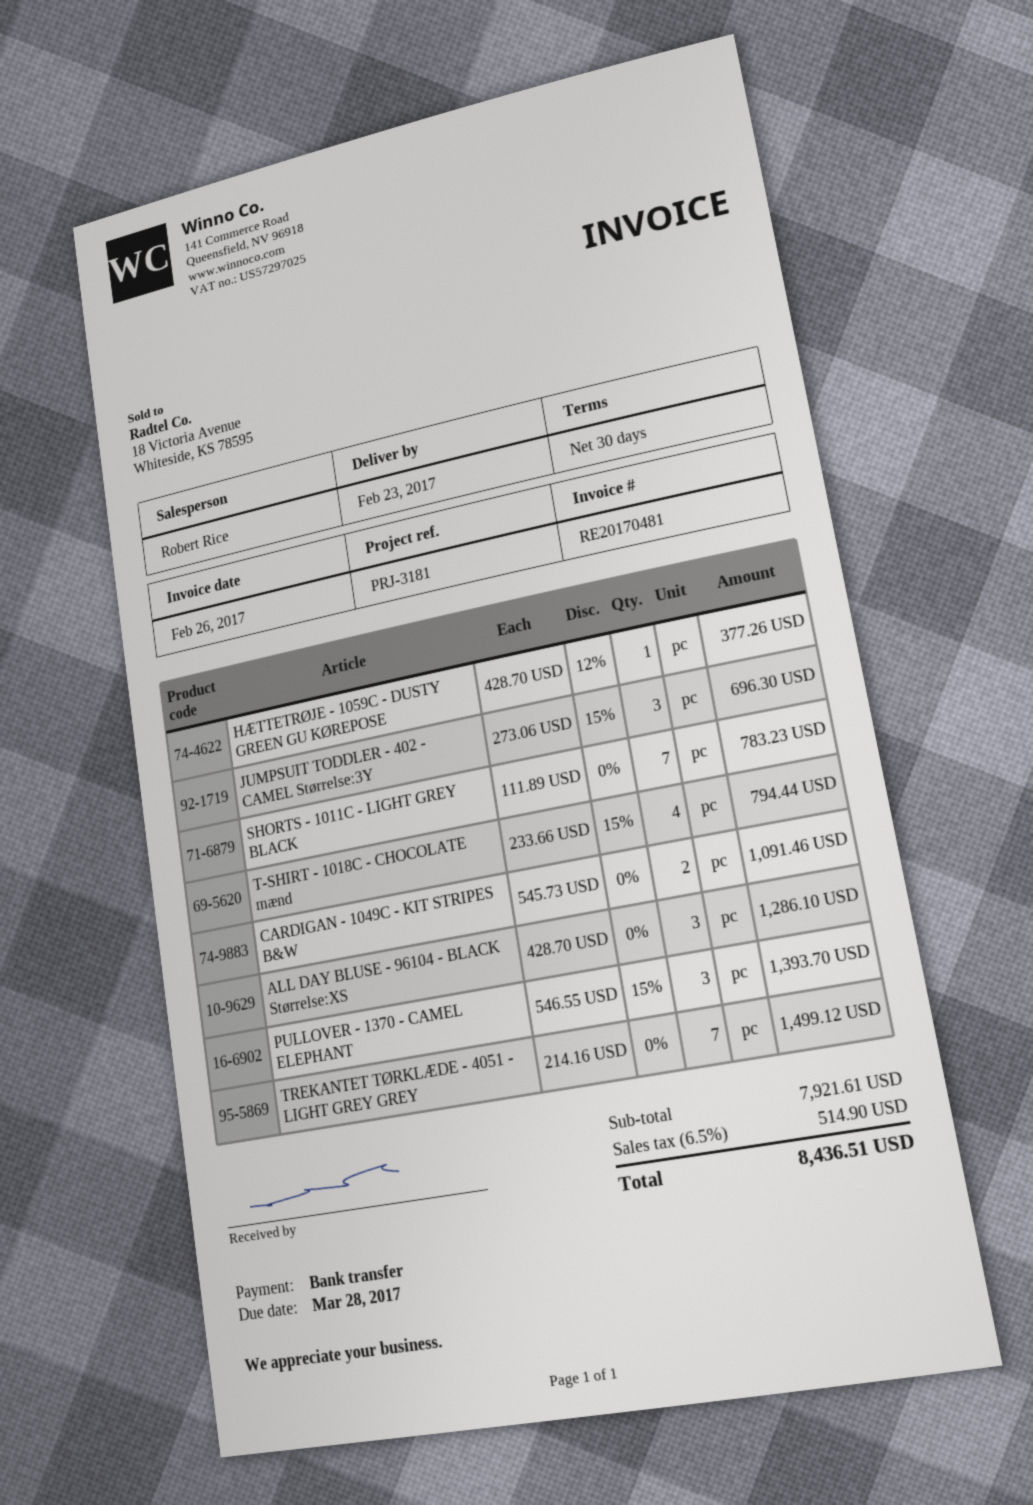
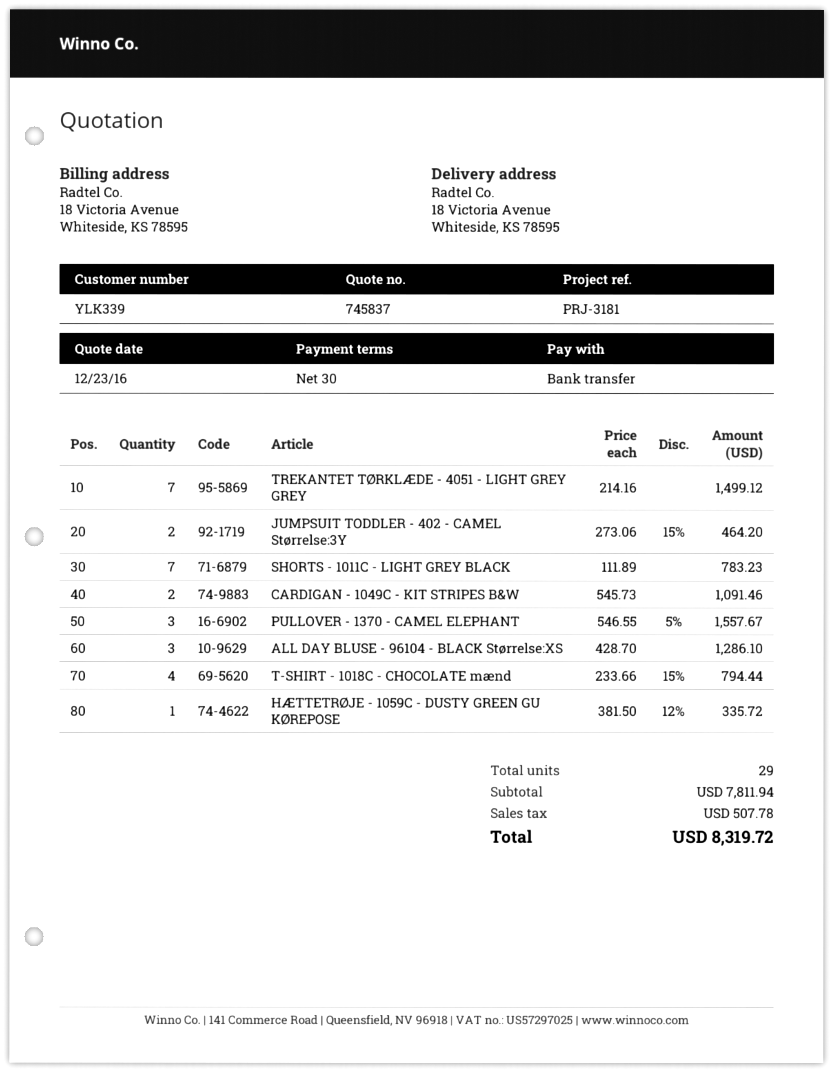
HÆTTETRØJE - 1059C - DUSTY GREEN GU KØREPOSE: 1 x 428.70 - 12% = 377.26 -> 1 x 381.50 - 12% = 335.72
JUMPSUIT TODDLER - 402 - CAMEL Størrelse:3Y: 3 x 273.06 - 15% = 696.30 -> 2 x 273.06 - 15% = 464.20
PULLOVER - 1370 - CAMEL ELEPHANT: 3 x 546.55 - 15% = 1393.70 -> 3 x 546.55 - 5% = 1557.67
subtotal: 7921.61 -> 7811.94
tax: 514.90 -> 507.78
total: 8436.51 -> 8319.72

